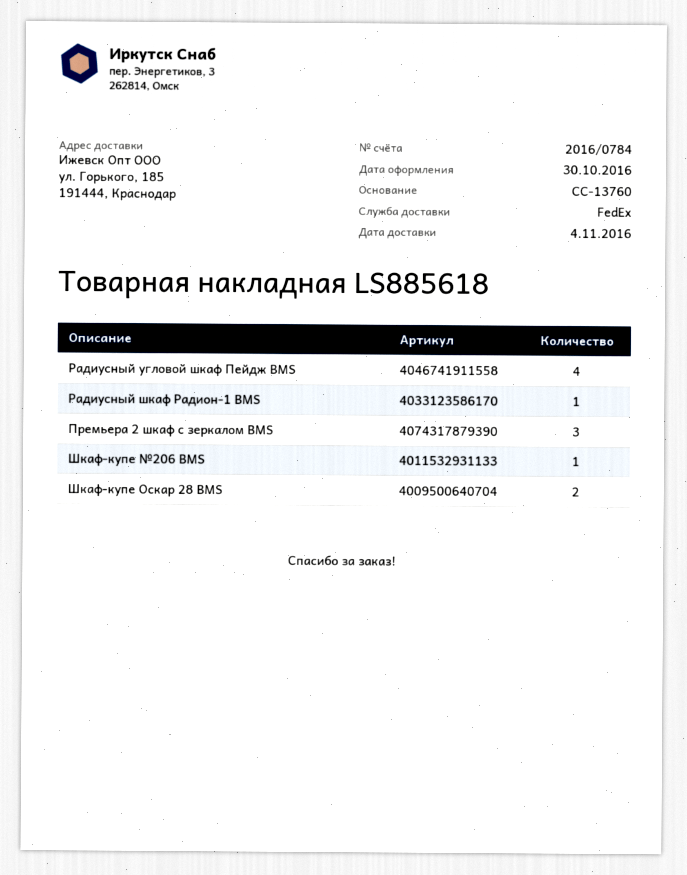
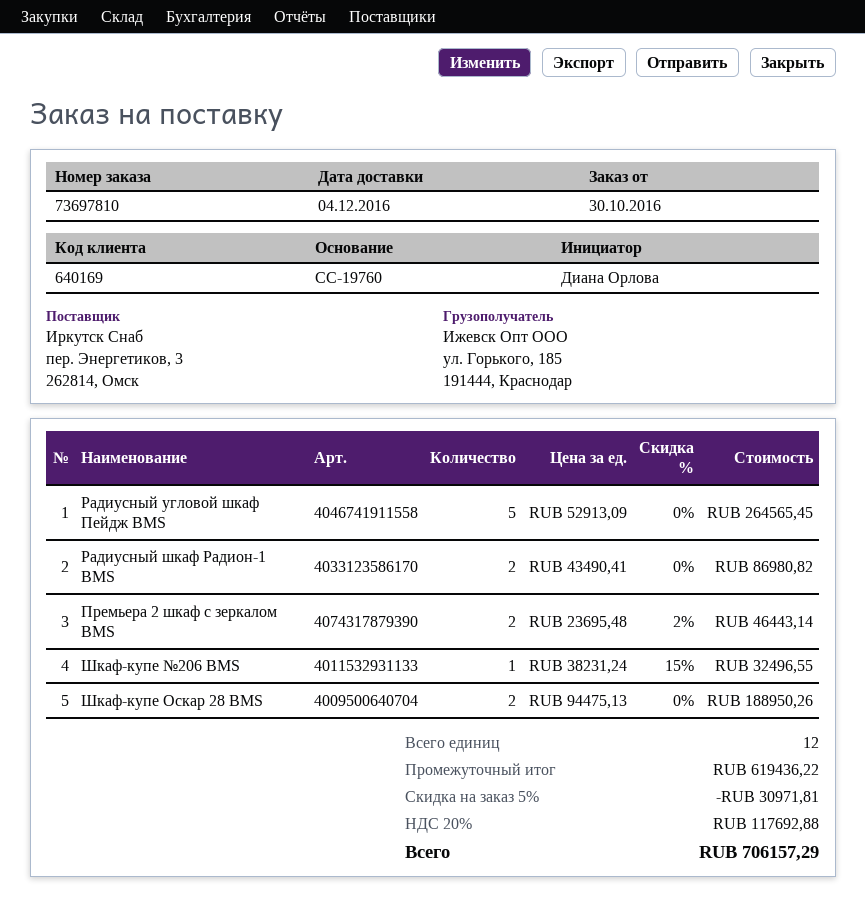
delivery date: 2016-11-04 -> 2016-12-04
reference: CC-13760 -> CC-19760
Радиусный угловой шкаф Пейдж BMS: 4 -> 5
Радиусный шкаф Радион-1 BMS: 1 -> 2
Премьера 2 шкаф с зеркалом BMS: 3 -> 2

